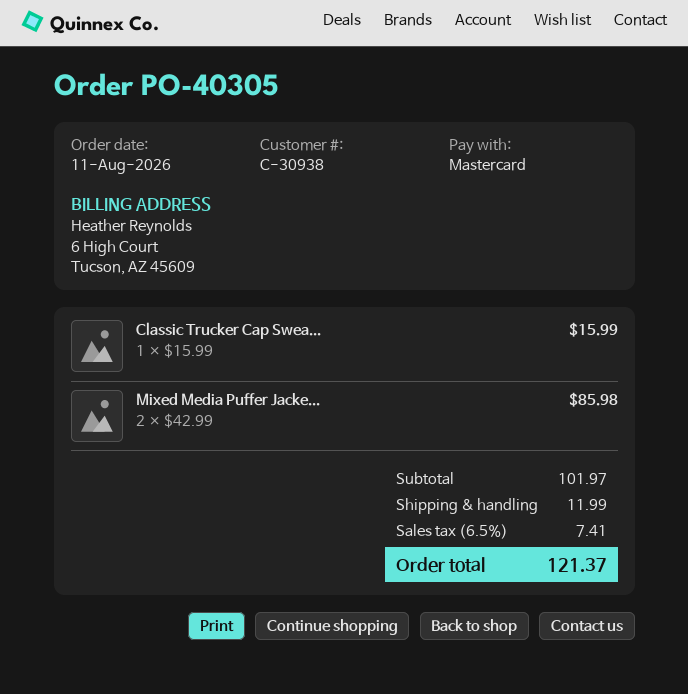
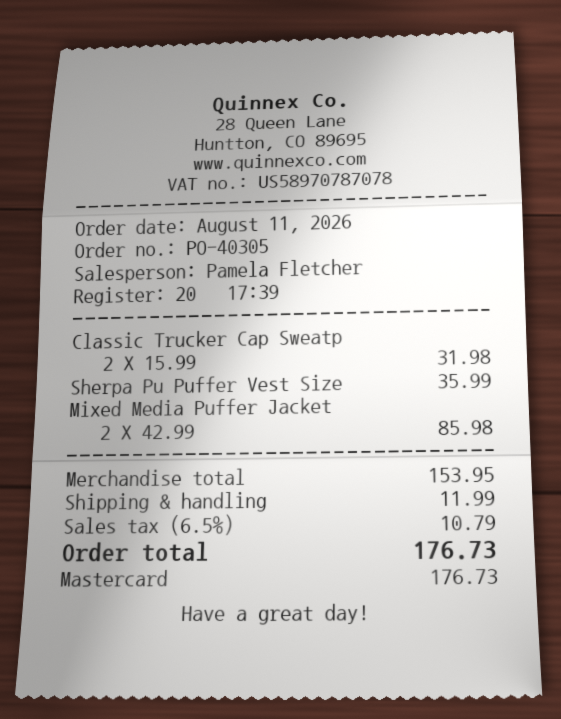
Classic Trucker Cap Swea...: 1 x 15.99 = 15.99 -> 2 x 15.99 = 31.98
Sherpa Pu Puffer Vest Size: none -> 1 x 35.99 = 35.99
subtotal: 101.97 -> 153.95
tax: 6.5% = 7.41 -> 6.5% = 10.79
total: 121.37 -> 176.73

